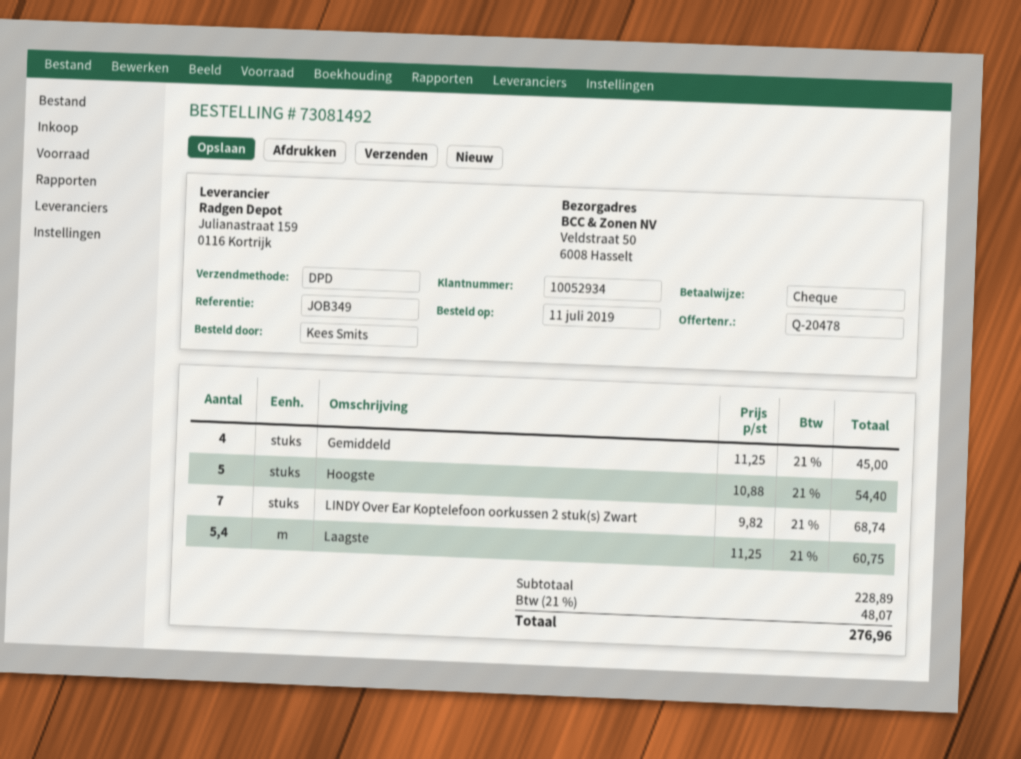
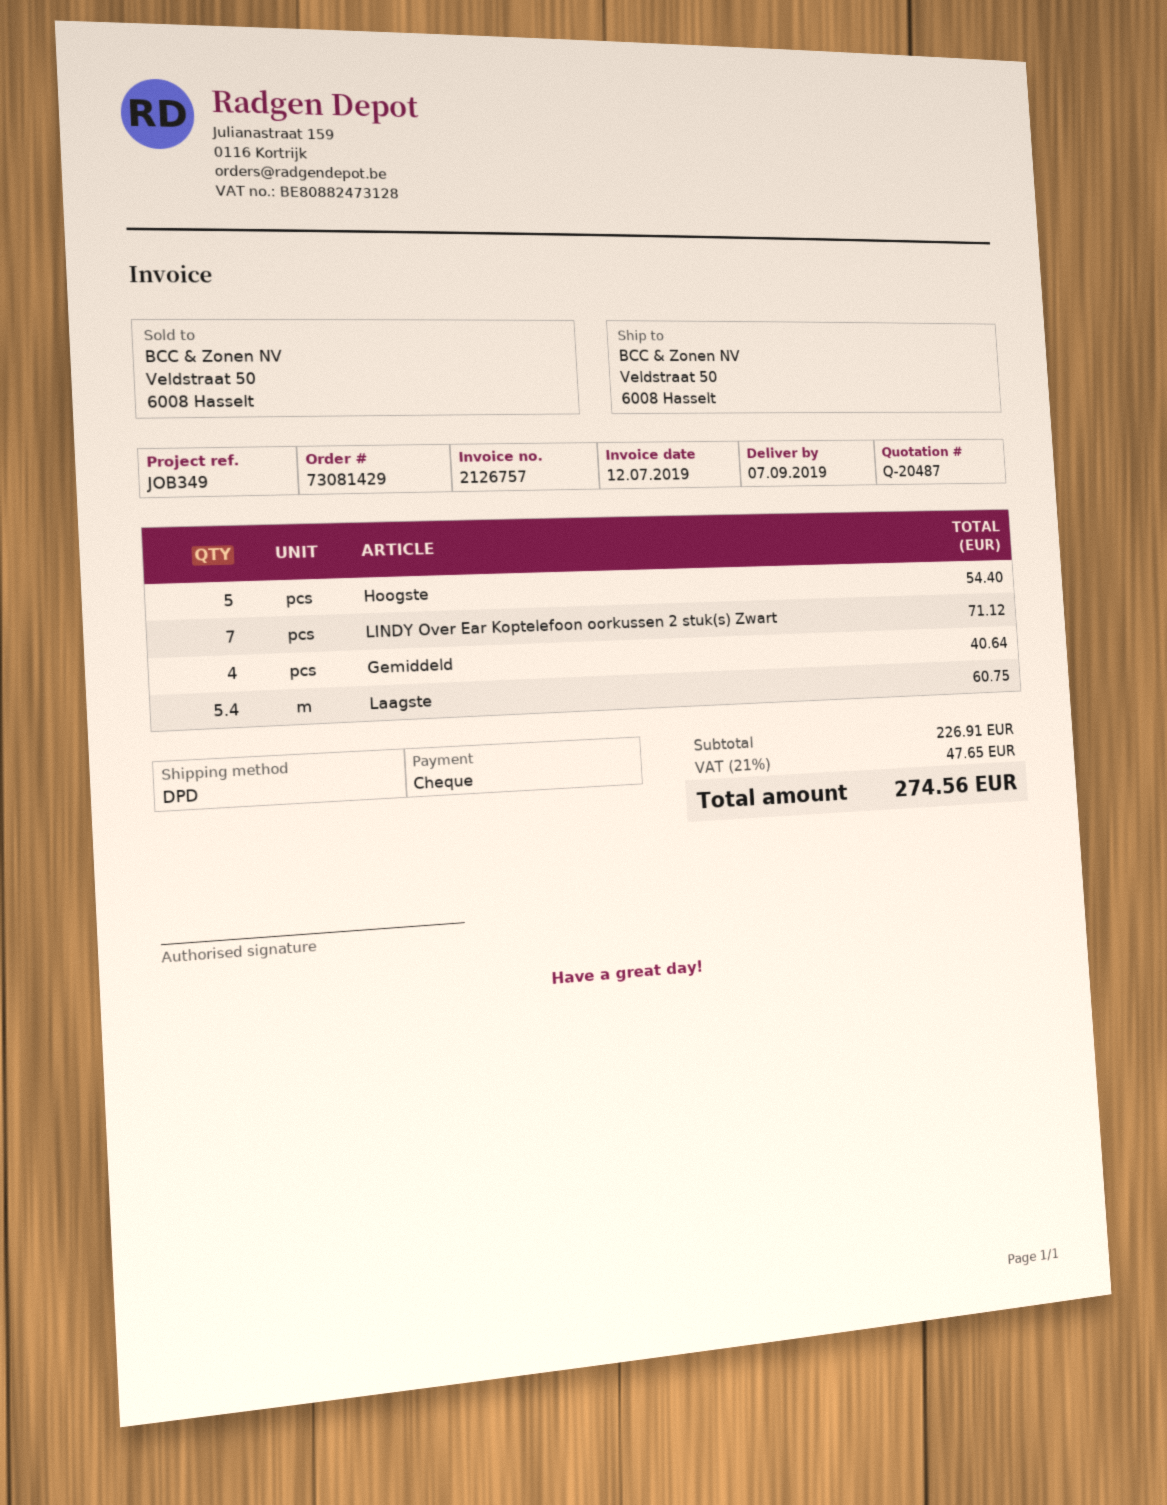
quote number: Q-20478 -> Q-20487
order number: 73081492 -> 73081429
Gemiddeld: 4 for 45.00 -> 4 for 40.64
LINDY Over Ear Koptelefoon oorkussen 2 stuk(s) Zwart: 7 for 68.74 -> 7 for 71.12
subtotal: 228.89 -> 226.91
tax: 21% = 48.07 -> 21% = 47.65
total: 276.96 -> 274.56

